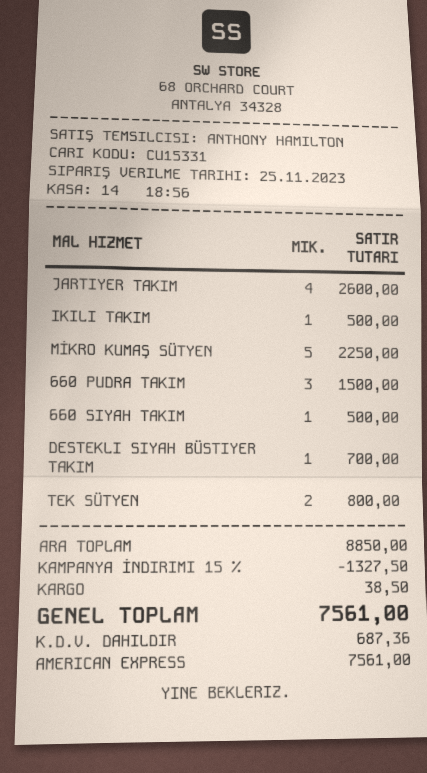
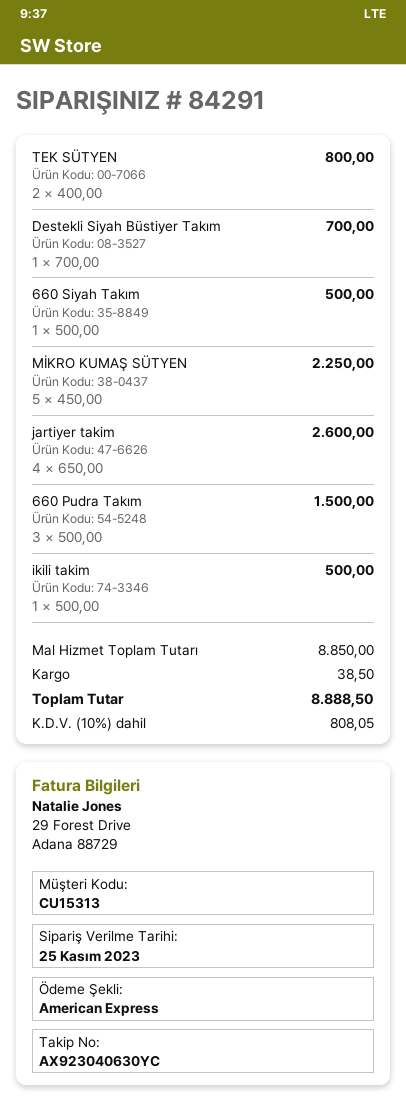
customer number: CU15331 -> CU15313
discount: 15% = 1327.50 -> none
tax: 687.36 -> 808.05
total: 7561.00 -> 8888.50

